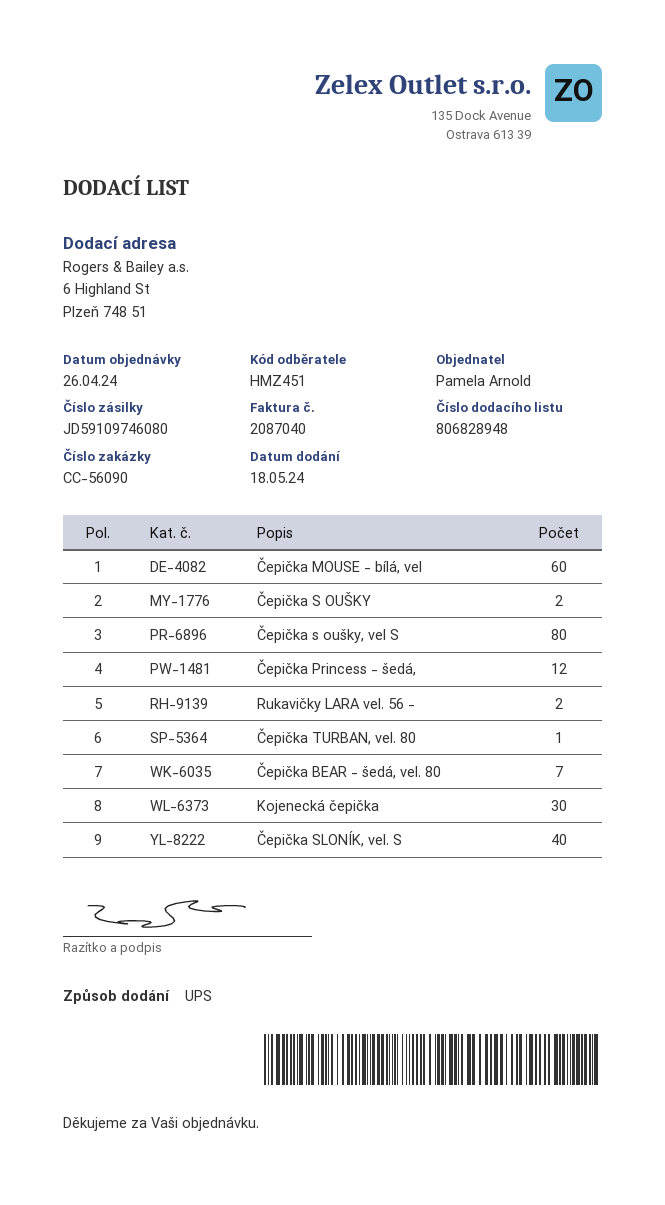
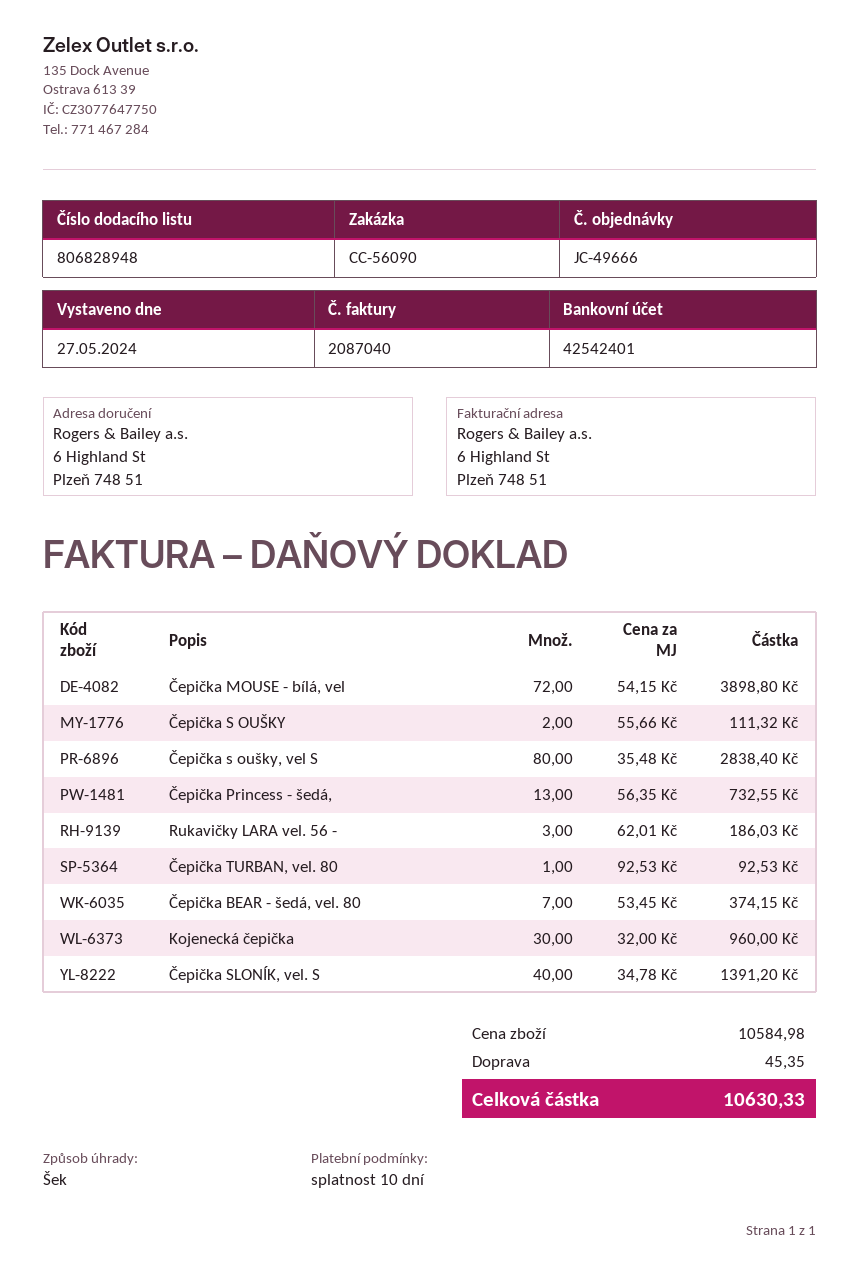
Čepička MOUSE - bílá, vel: 60 -> 72
Čepička Princess - šedá,: 12 -> 13
Rukavičky LARA vel. 56 -: 2 -> 3

